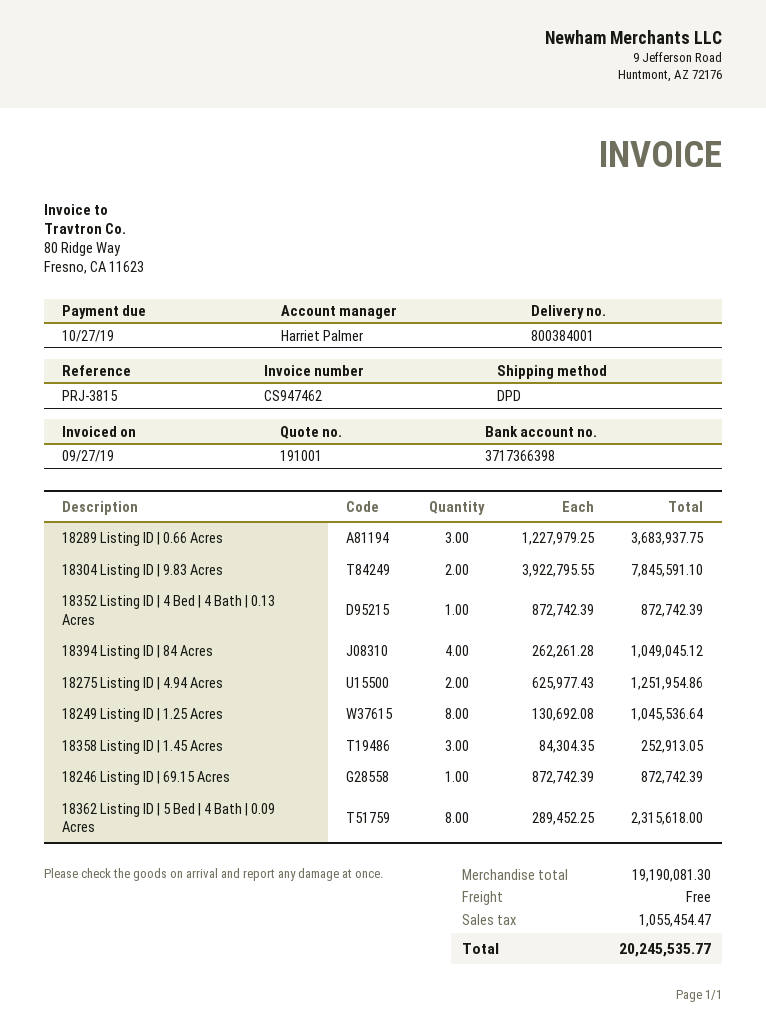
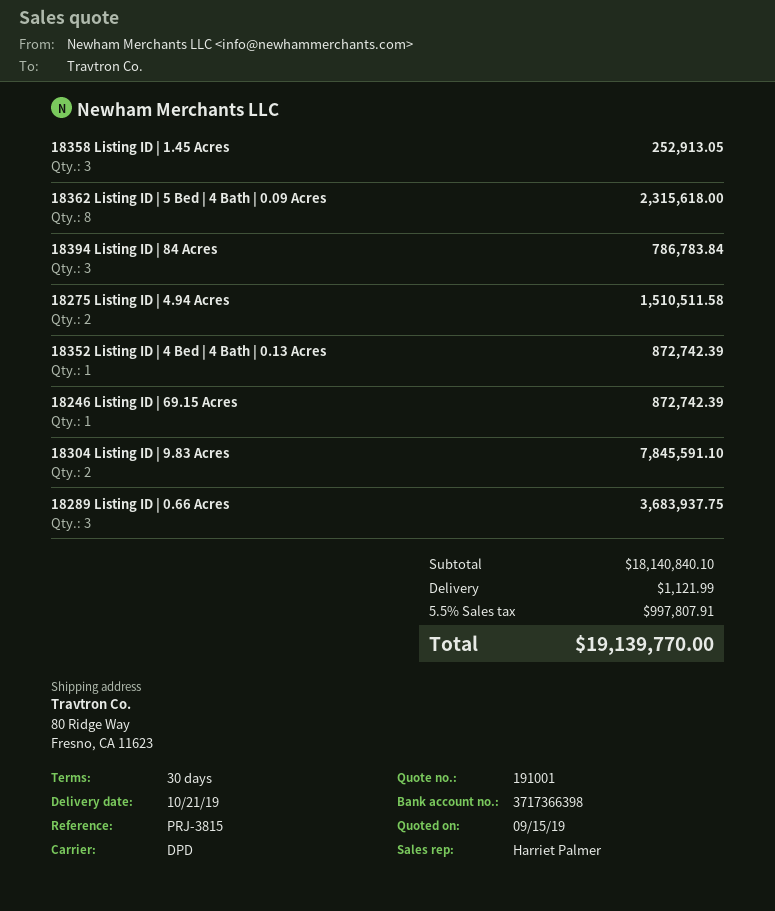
18394 Listing ID | 84 Acres: 4 for 1049045.12 -> 3 for 786783.84
18275 Listing ID | 4.94 Acres: 2 for 1251954.86 -> 2 for 1510511.58
18249 Listing ID | 1.25 Acres: 8 for 1045536.64 -> none
subtotal: 19190081.30 -> 18140840.10
shipping: 0.00 -> 1121.99
tax: 1055454.47 -> 997807.91
total: 20245535.77 -> 19139770.00

